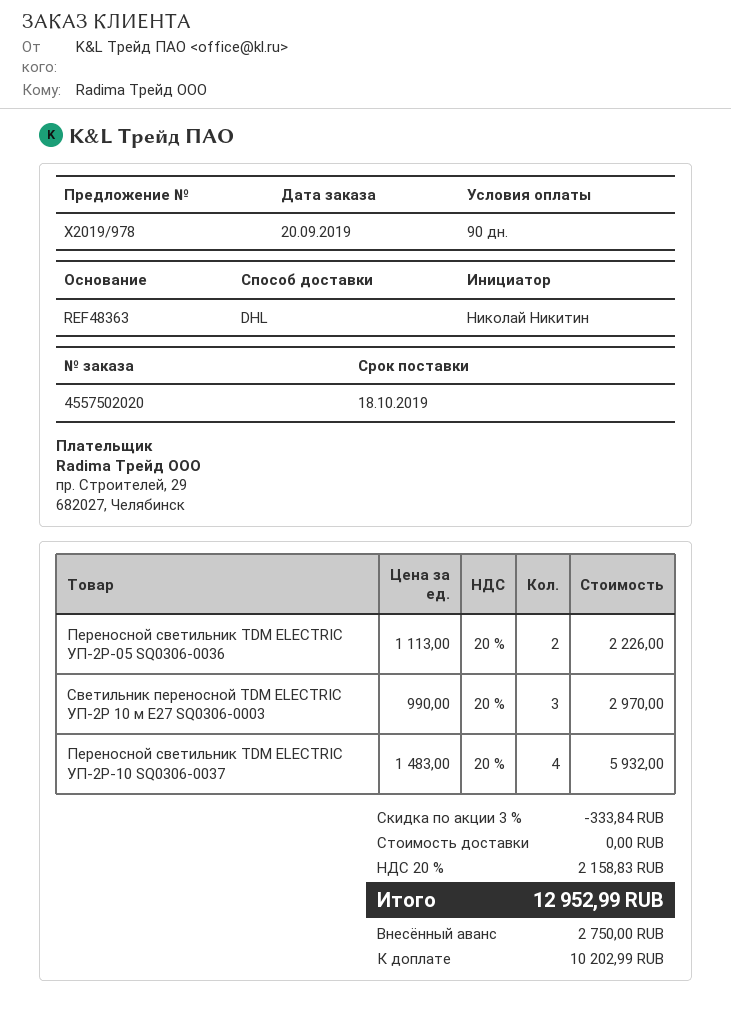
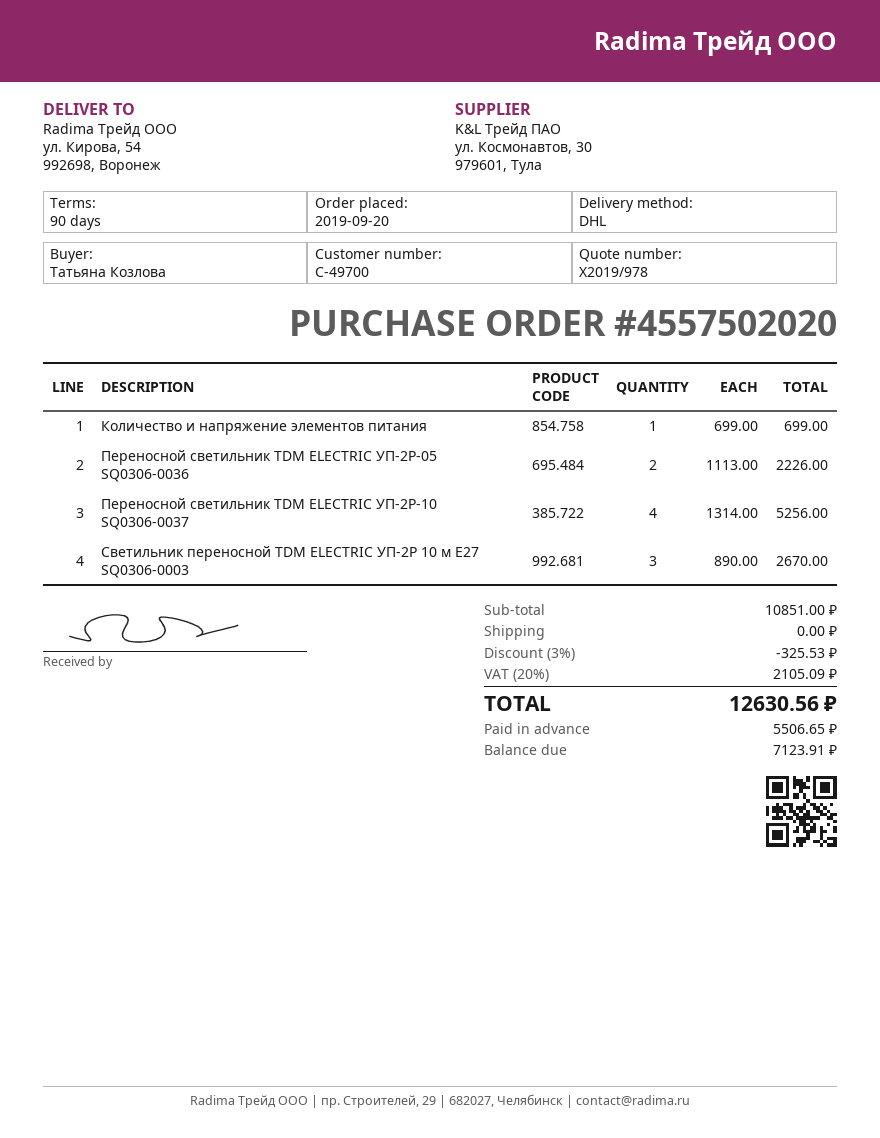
ordered by: Николай Никитин -> Татьяна Козлова
Светильник переносной TDM ELECTRIC УП-2Р 10 м E27 SQ0306-0003: 3 x 990.00 = 2970.00 -> 3 x 890.00 = 2670.00
Переносной светильник TDM ELECTRIC УП-2Р-10 SQ0306-0037: 4 x 1483.00 = 5932.00 -> 4 x 1314.00 = 5256.00
Количество и напряжение элементов питания: none -> 1 x 699.00 = 699.00
discount: 3% = 333.84 -> 3% = 325.53
tax: 20% = 2158.83 -> 20% = 2105.09
total: 12952.99 -> 12630.56
deposit: 2750.00 -> 5506.65
balance: 10202.99 -> 7123.91

